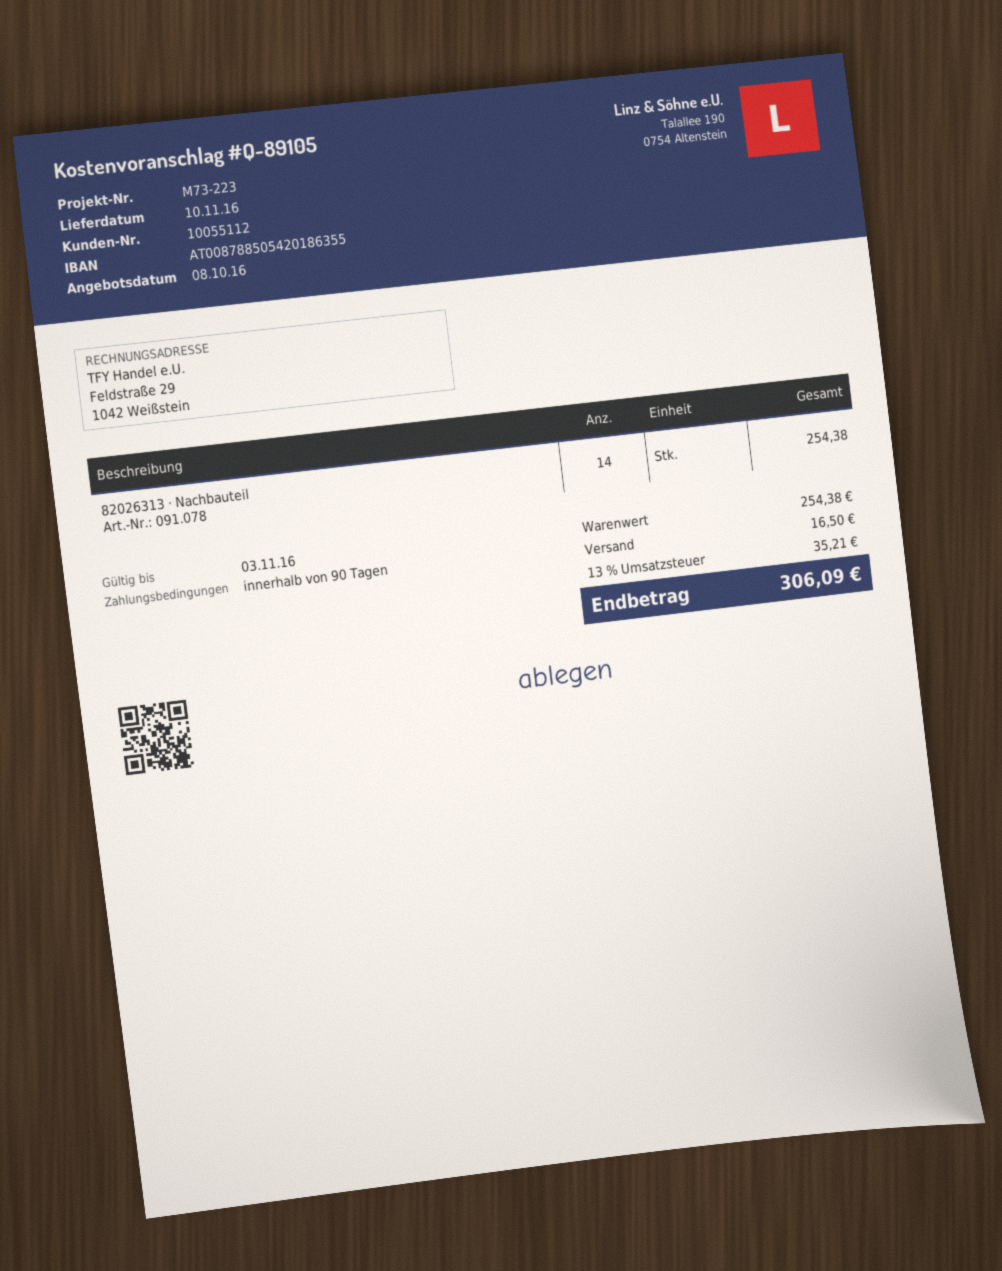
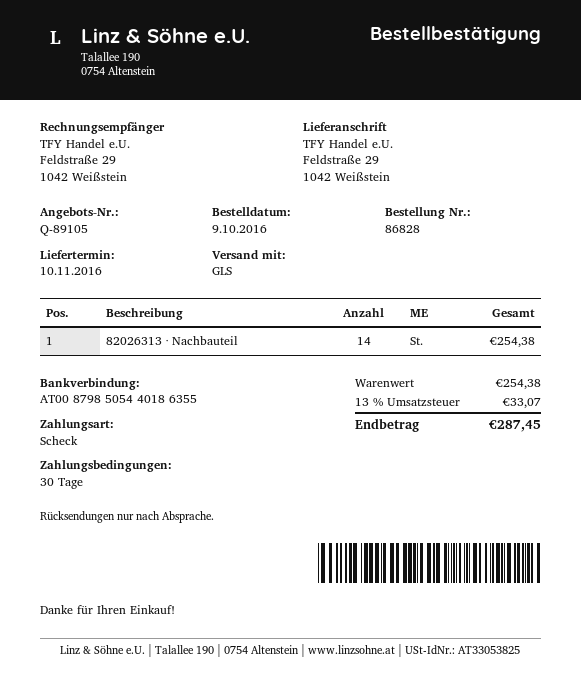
payment terms: 90 days -> 30 days
bank account: AT008788505420186355 -> AT008798505440186355
shipping: 16.50 -> none
tax: 13% = 35.21 -> 13% = 33.07
total: 306.09 -> 287.45

